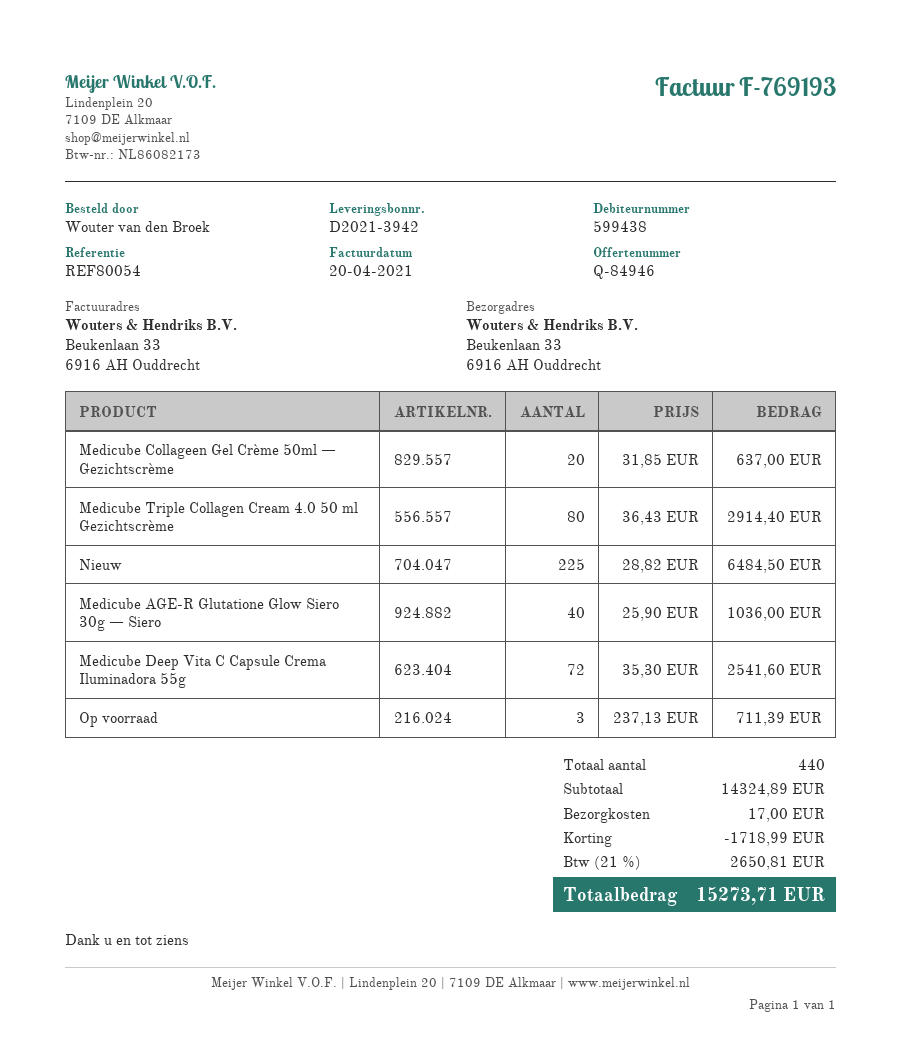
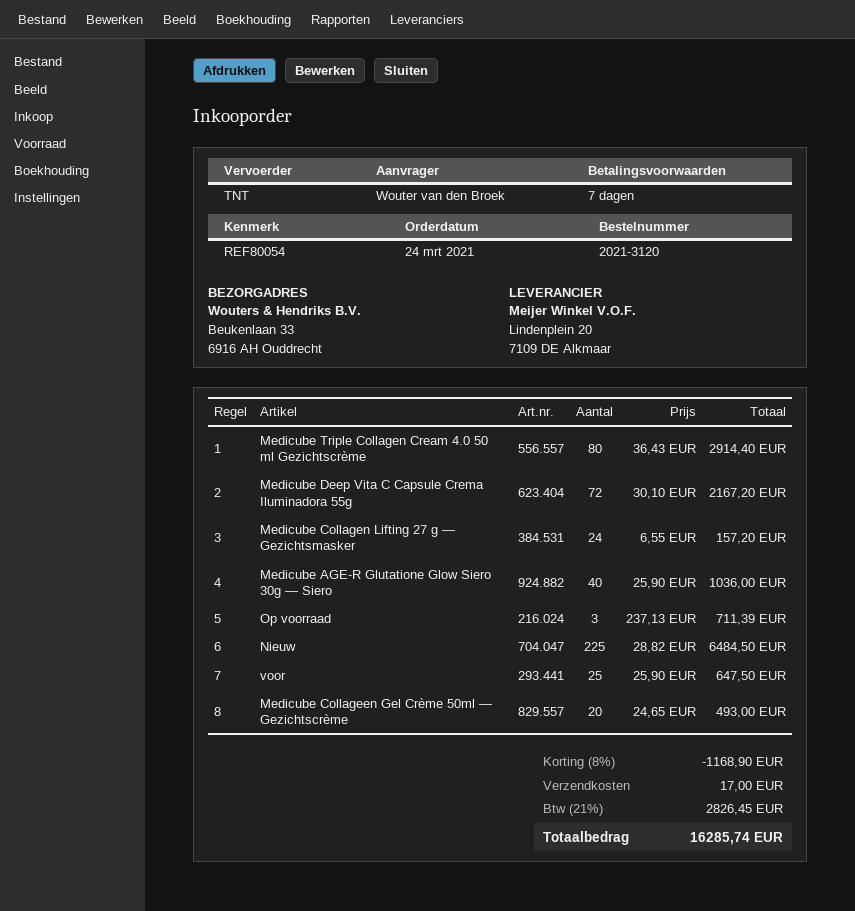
Medicube Collageen Gel Crème 50ml — Gezichtscrème: 20 x 31.85 = 637.00 -> 20 x 24.65 = 493.00
Medicube Deep Vita C Capsule Crema Iluminadora 55g: 72 x 35.30 = 2541.60 -> 72 x 30.10 = 2167.20
Medicube Collagen Lifting 27 g — Gezichtsmasker: none -> 24 x 6.55 = 157.20
voor: none -> 25 x 25.90 = 647.50
discount: 1718.99 -> 1168.90
tax: 21% = 2650.81 -> 21% = 2826.45
total: 15273.71 -> 16285.74

